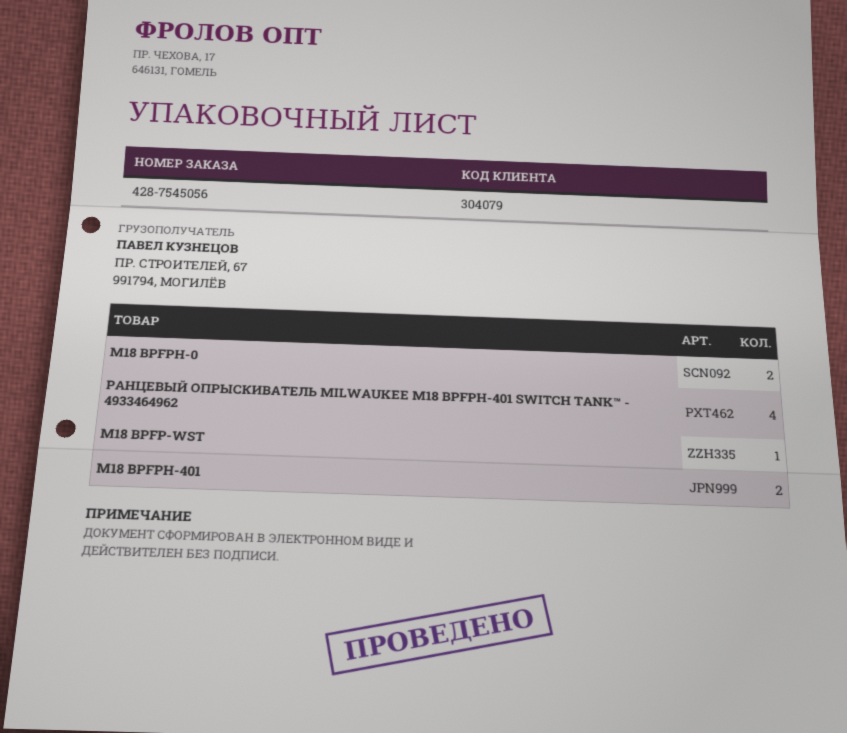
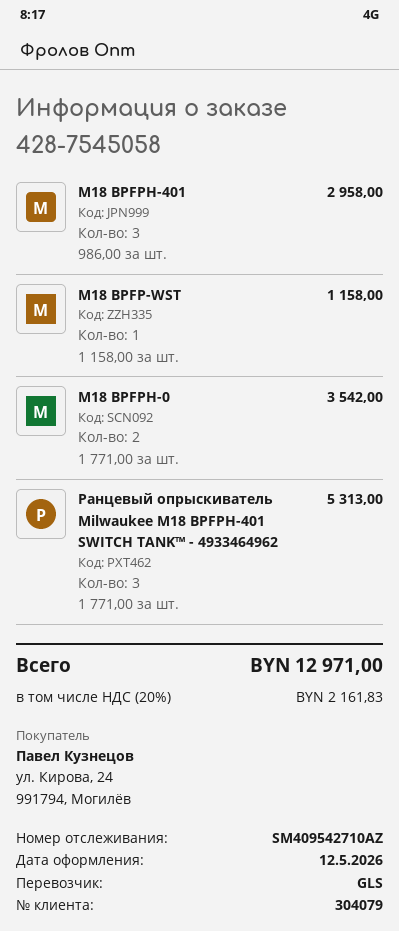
order number: 428-7545056 -> 428-7545058
РАНЦЕВЫЙ ОПРЫСКИВАТЕЛЬ MILWAUKEE M18 BPFPH-401 SWITCH TANK™ - 4933464962: 4 -> 3
M18 BPFPH-401: 2 -> 3

